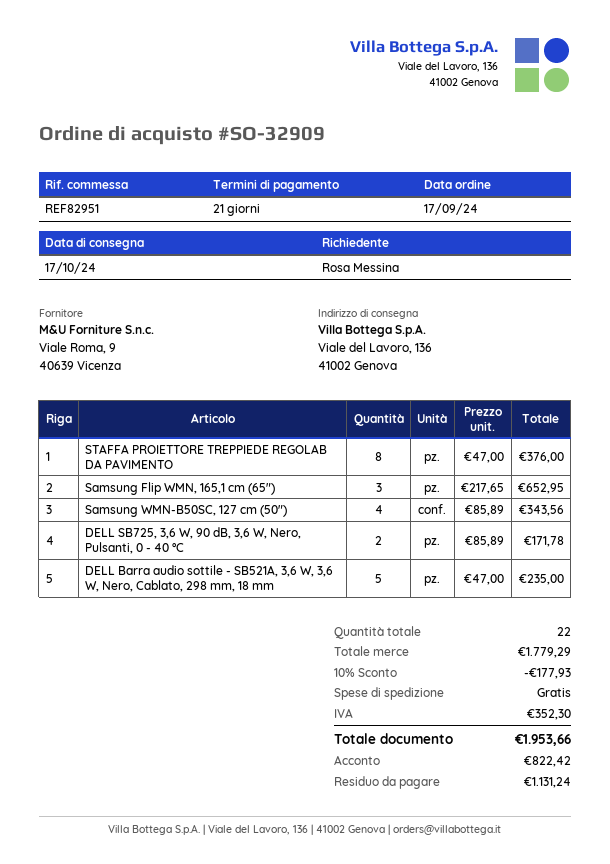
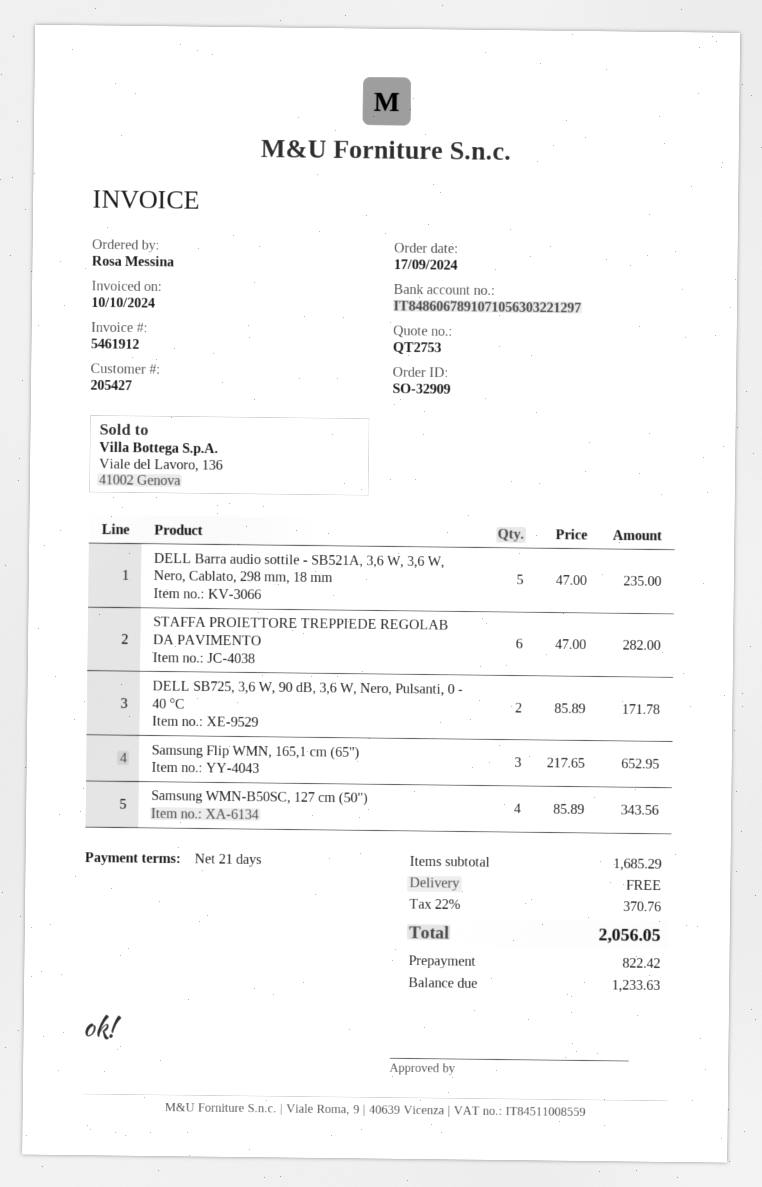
STAFFA PROIETTORE TREPPIEDE REGOLAB DA PAVIMENTO: 8 x 47.00 = 376.00 -> 6 x 47.00 = 282.00
subtotal: 1779.29 -> 1685.29
discount: 10% = 177.93 -> none
tax: 352.30 -> 370.76
total: 1953.66 -> 2056.05
balance: 1131.24 -> 1233.63

